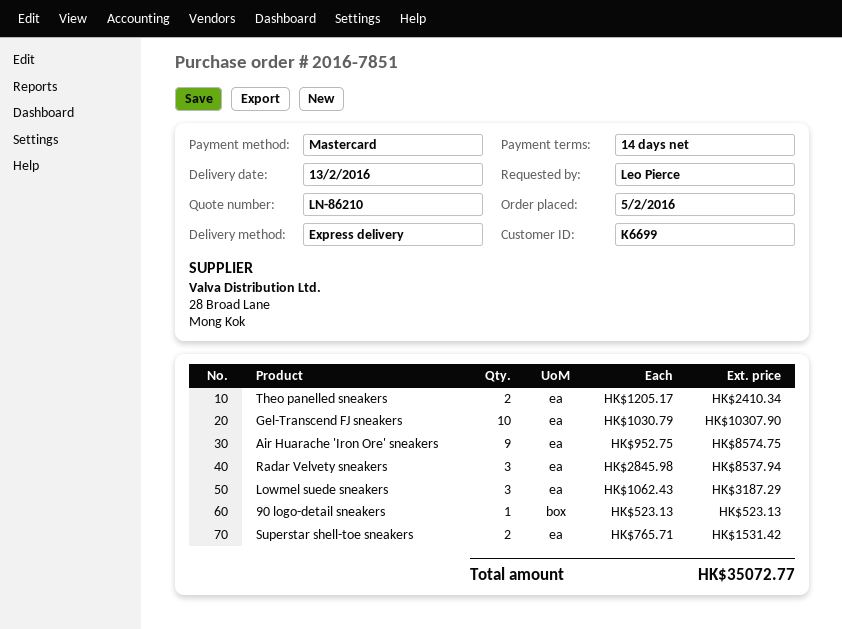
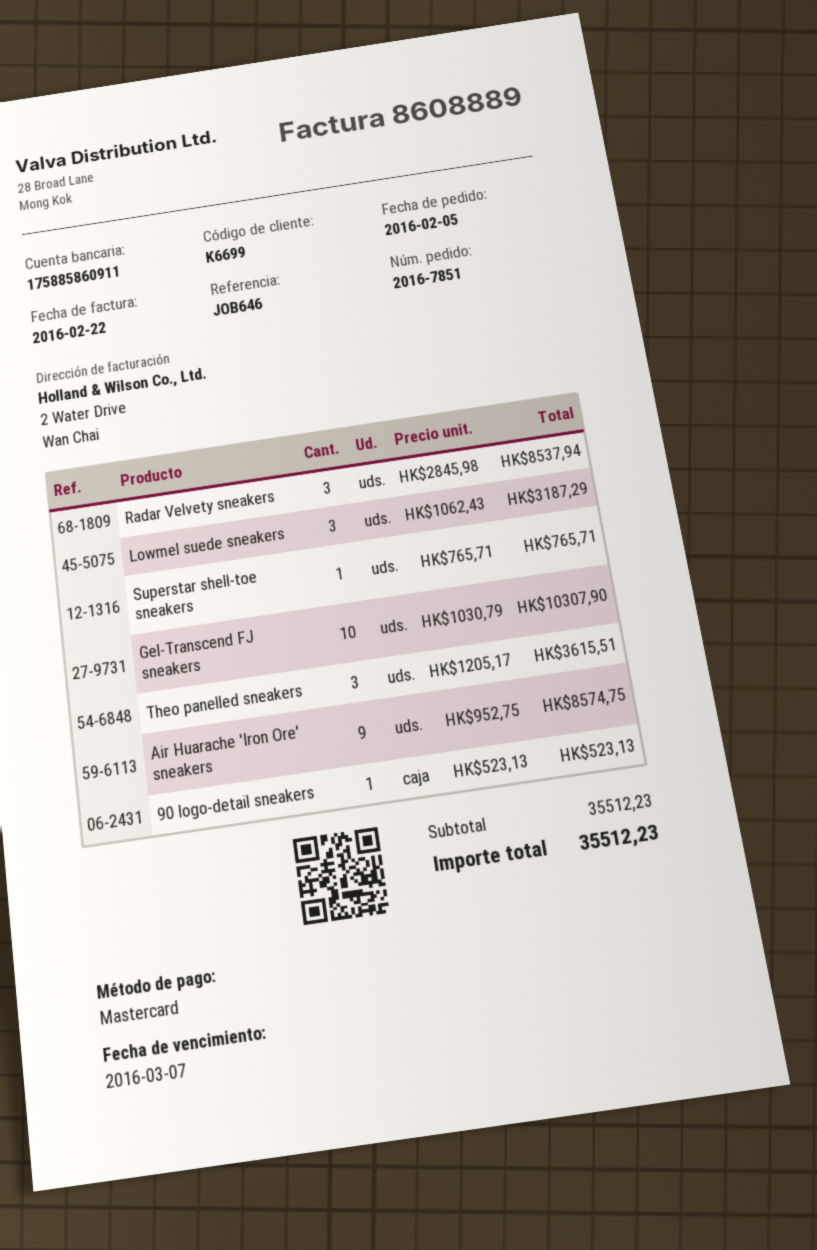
Theo panelled sneakers: 2 x 1205.17 = 2410.34 -> 3 x 1205.17 = 3615.51
Superstar shell-toe sneakers: 2 x 765.71 = 1531.42 -> 1 x 765.71 = 765.71
total: 35072.77 -> 35512.23

